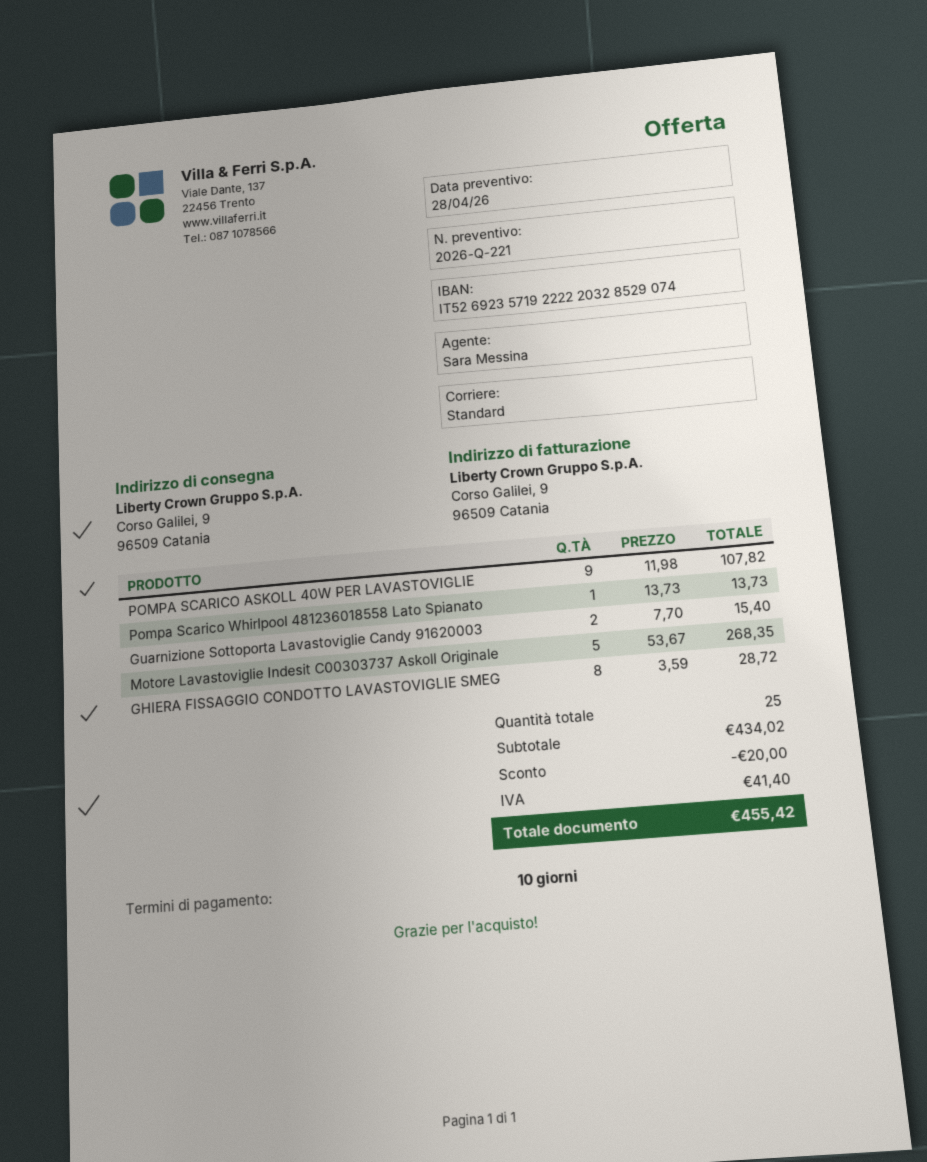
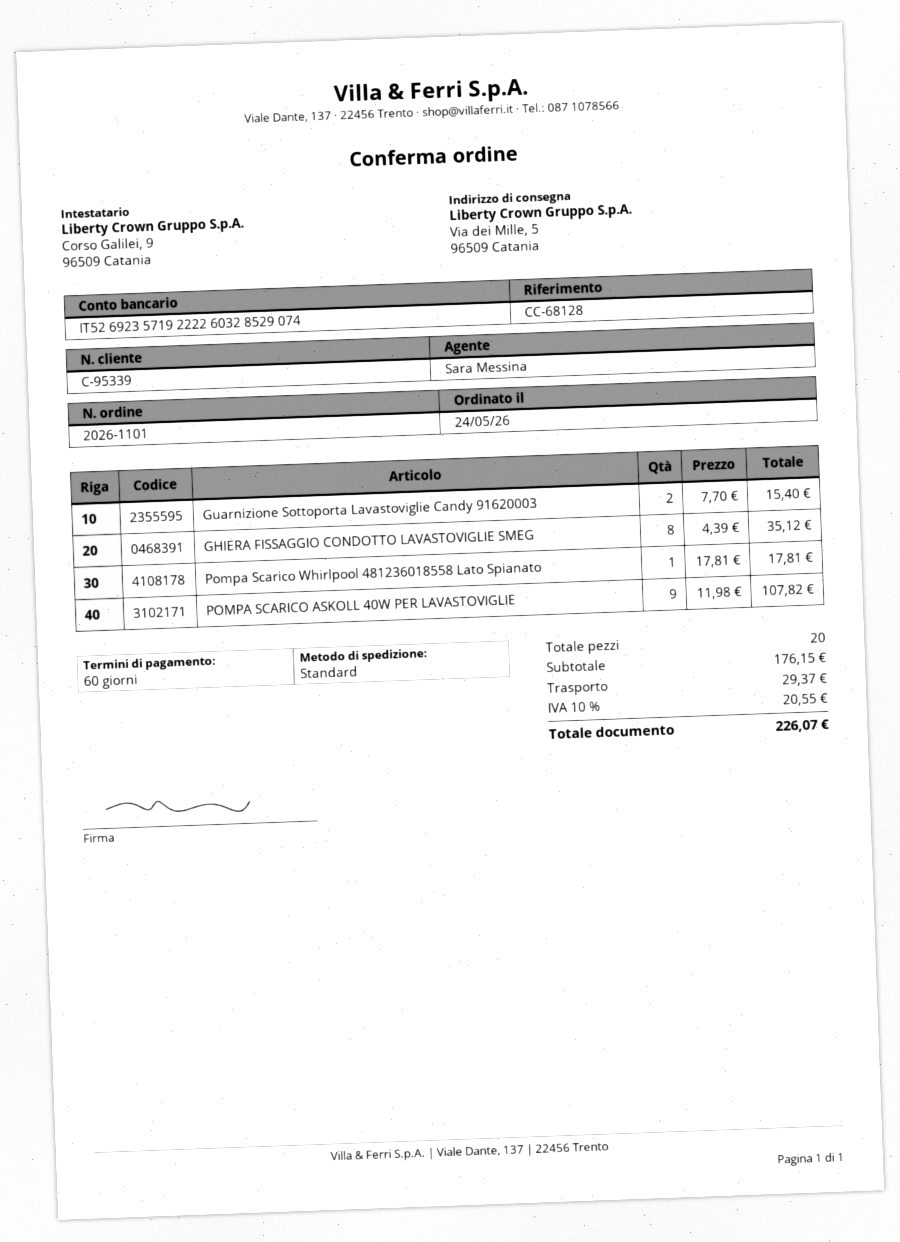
payment terms: 10 days -> 60 days
bank account: IT5269235719222220328529074 -> IT5269235719222260328529074
ship to: Corso Galilei, 9, 96509 Catania -> Via dei Mille, 5, 96509 Catania
Pompa Scarico Whirlpool 481236018558 Lato Spianato: 1 x 13.73 = 13.73 -> 1 x 17.81 = 17.81
Motore Lavastoviglie Indesit C00303737 Askoll Originale: 5 x 53.67 = 268.35 -> none
GHIERA FISSAGGIO CONDOTTO LAVASTOVIGLIE SMEG: 8 x 3.59 = 28.72 -> 8 x 4.39 = 35.12
total quantity: 25 -> 20
subtotal: 434.02 -> 176.15
discount: 20.00 -> none
shipping: none -> 29.37
tax: 41.40 -> 20.55
total: 455.42 -> 226.07

